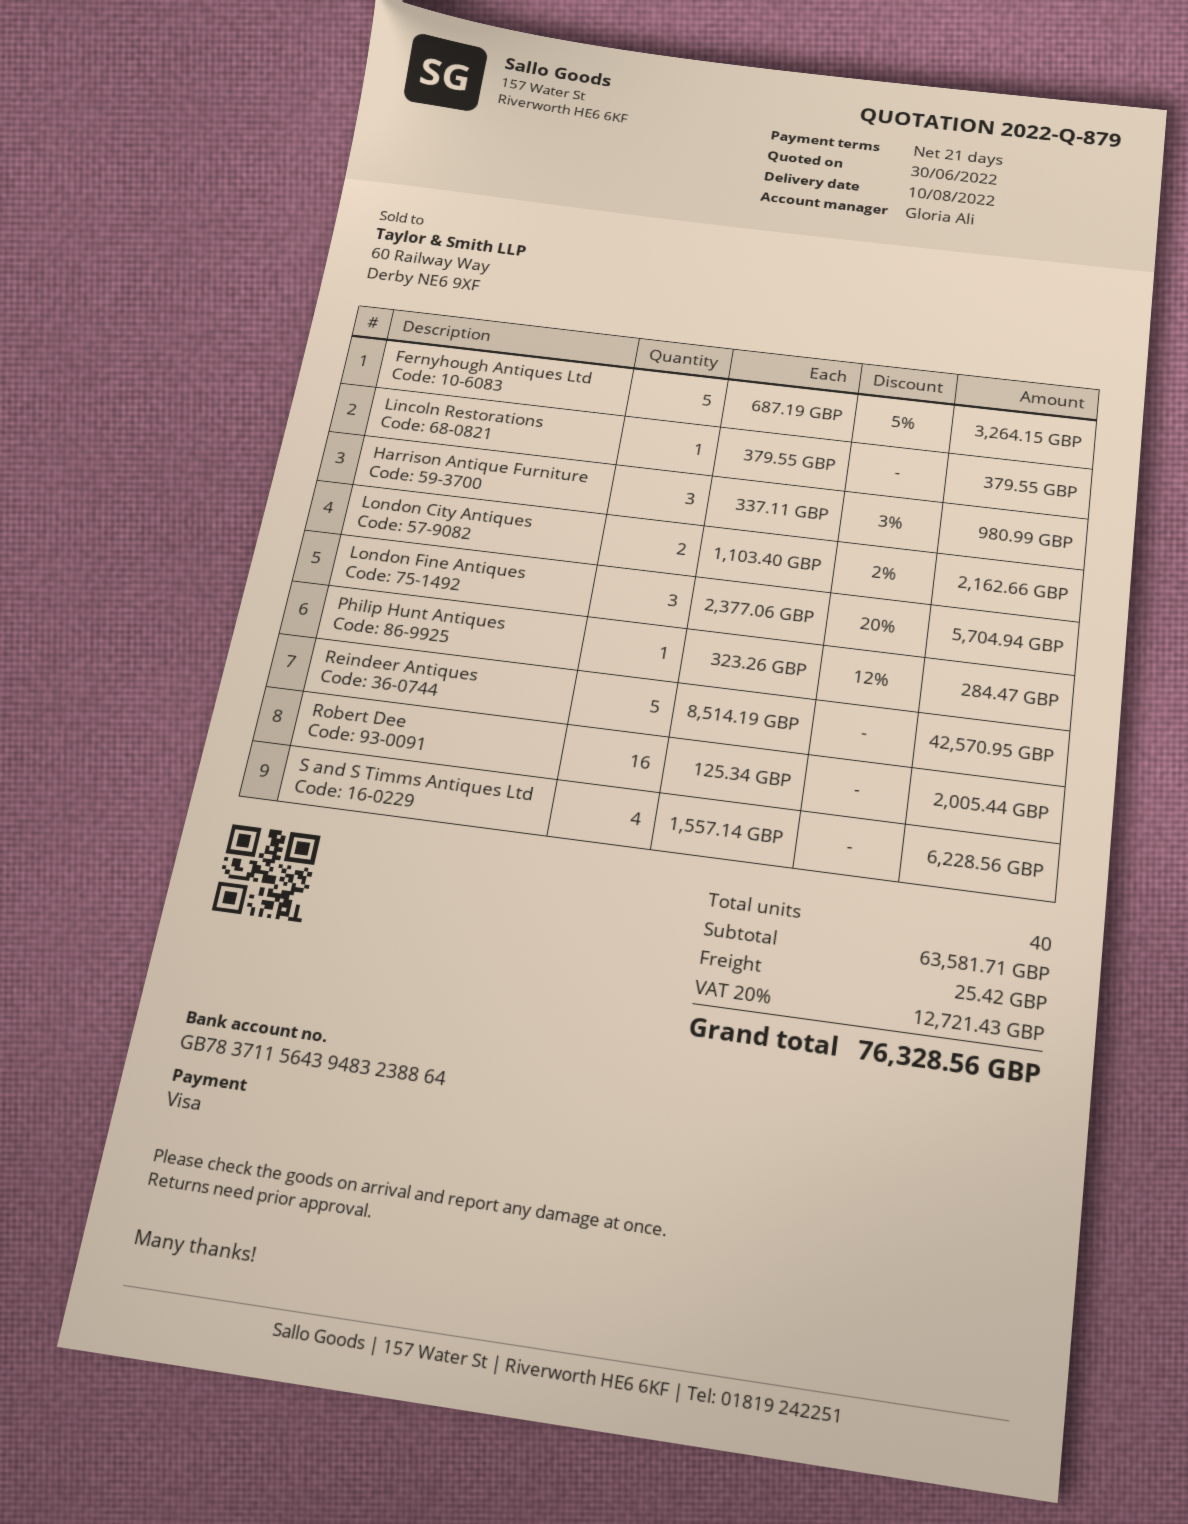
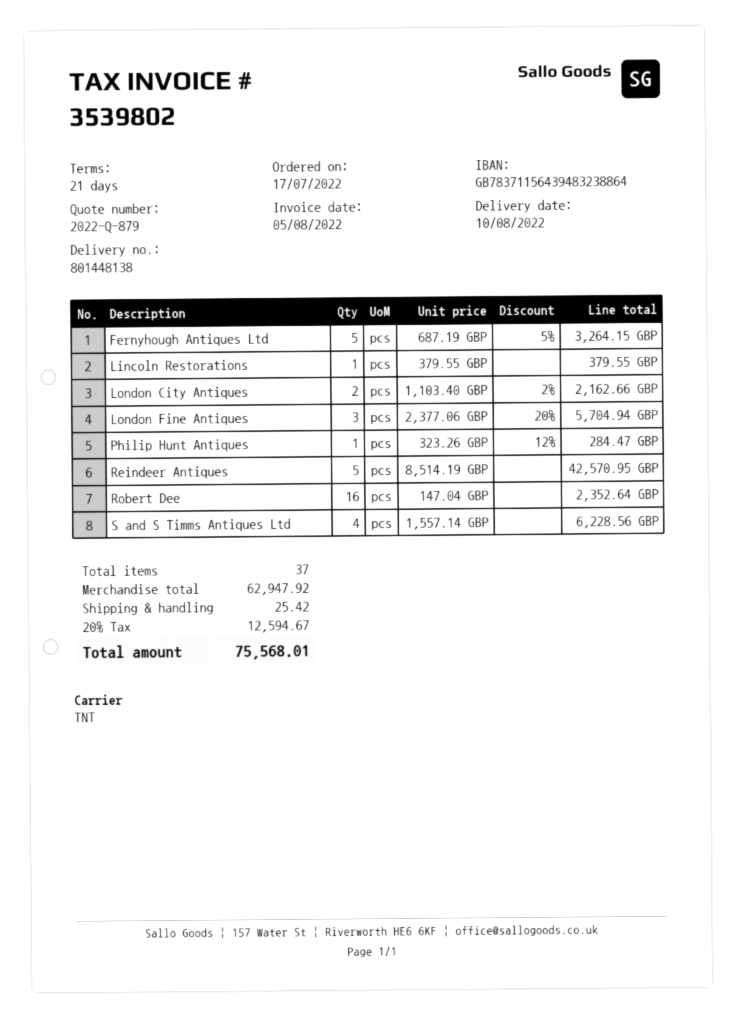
Harrison Antique Furniture: 3 x 337.11 - 3% = 980.99 -> none
Robert Dee: 16 x 125.34 = 2005.44 -> 16 x 147.04 = 2352.64
total quantity: 40 -> 37
subtotal: 63581.71 -> 62947.92
tax: 20% = 12721.43 -> 20% = 12594.67
total: 76328.56 -> 75568.01

